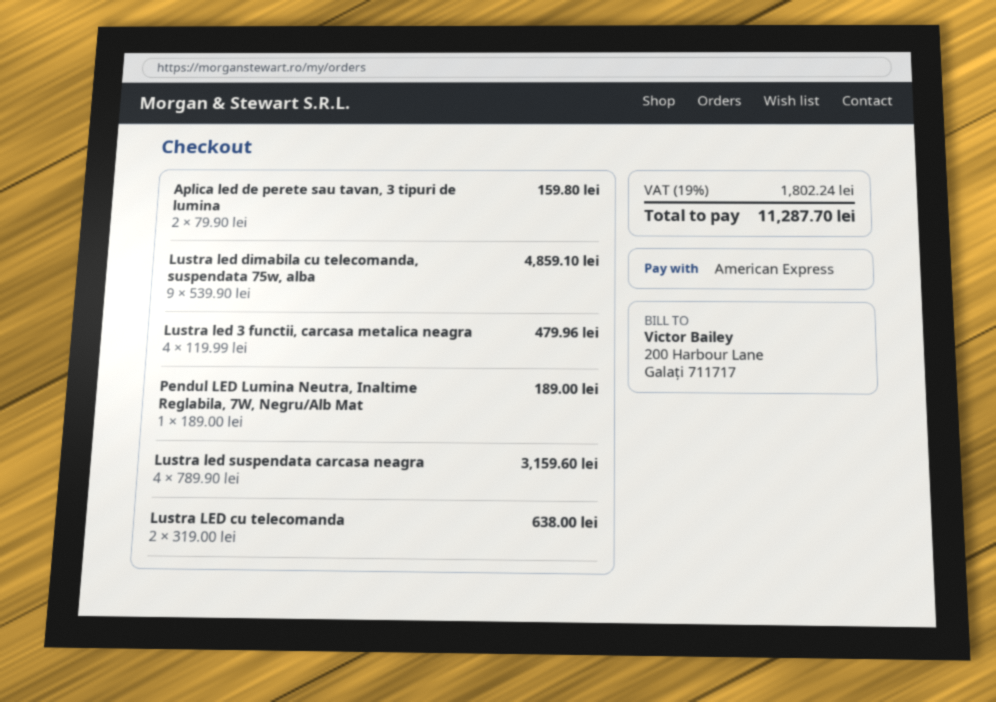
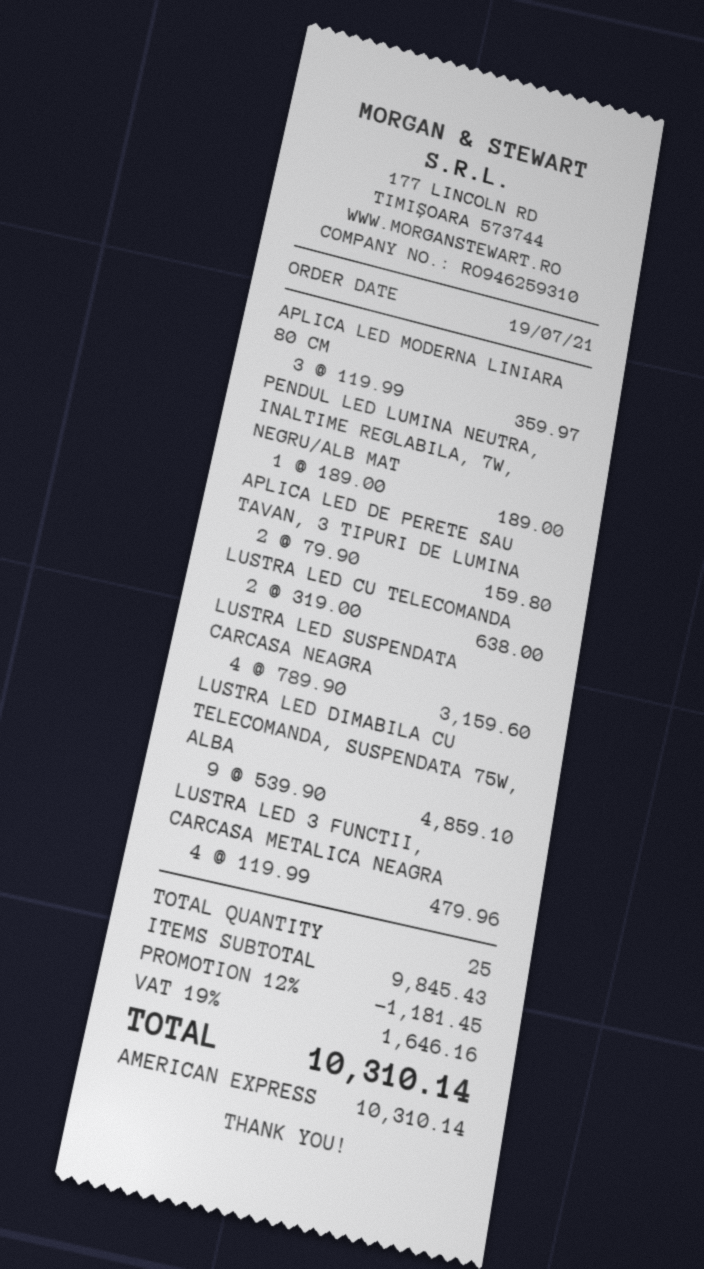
APLICA LED MODERNA LINIARA 80 CM: none -> 3 x 119.99 = 359.97
discount: none -> 12% = 1181.45
tax: 19% = 1802.24 -> 19% = 1646.16
total: 11287.70 -> 10310.14

